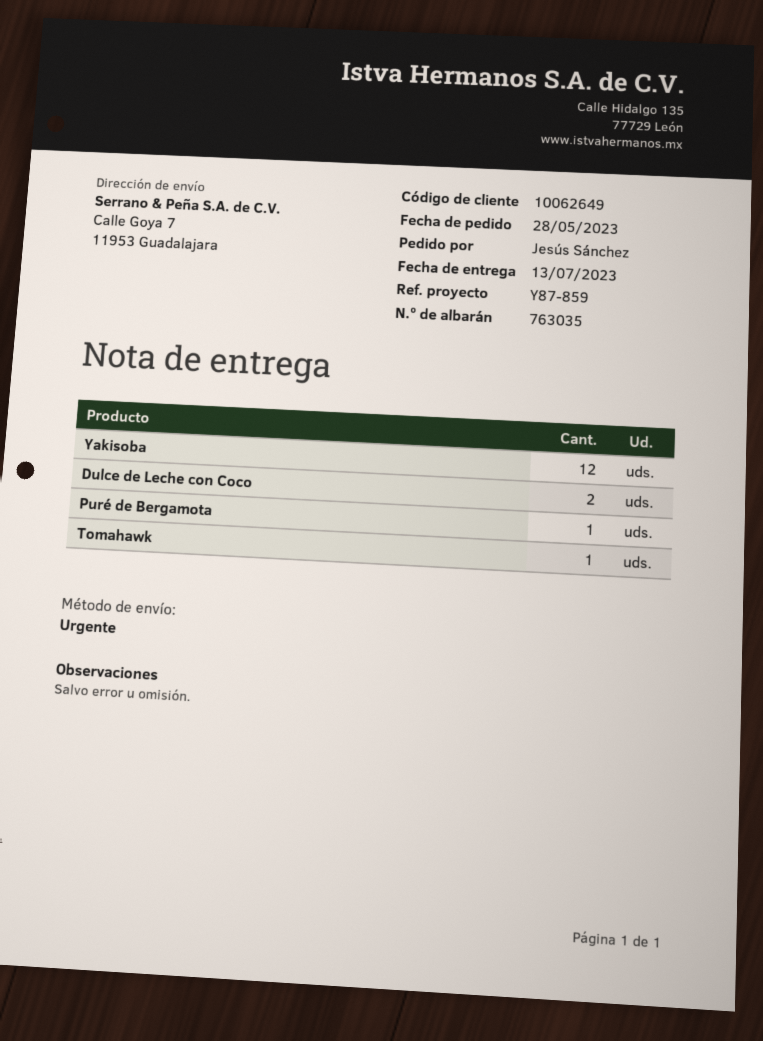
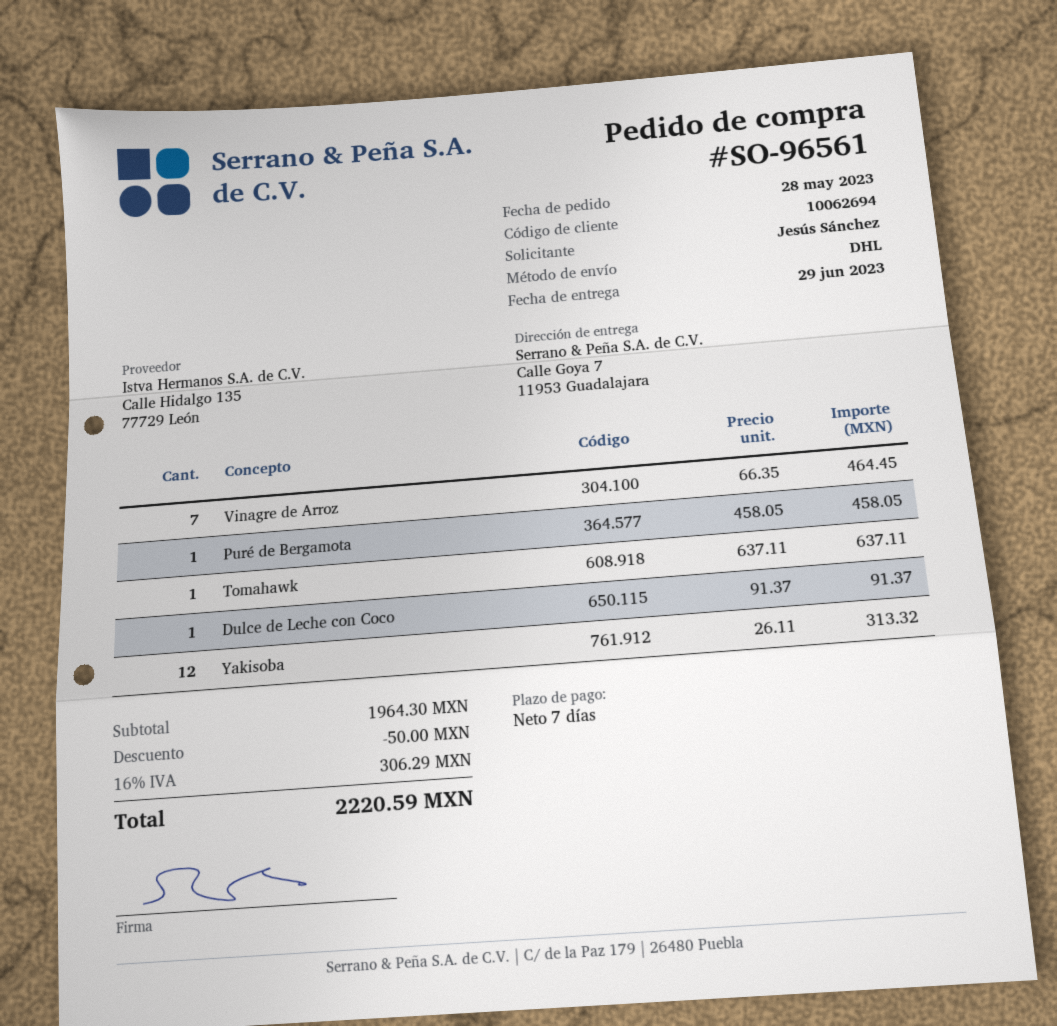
delivery date: 2023-07-13 -> 2023-06-29
customer number: 10062649 -> 10062694
shipping method: express -> DHL
Dulce de Leche con Coco: 2 -> 1
Vinagre de Arroz: none -> 7

